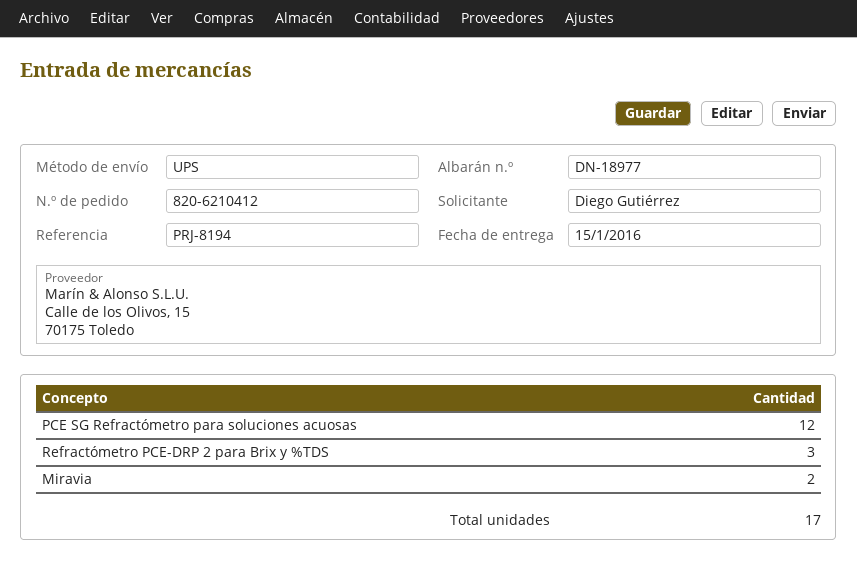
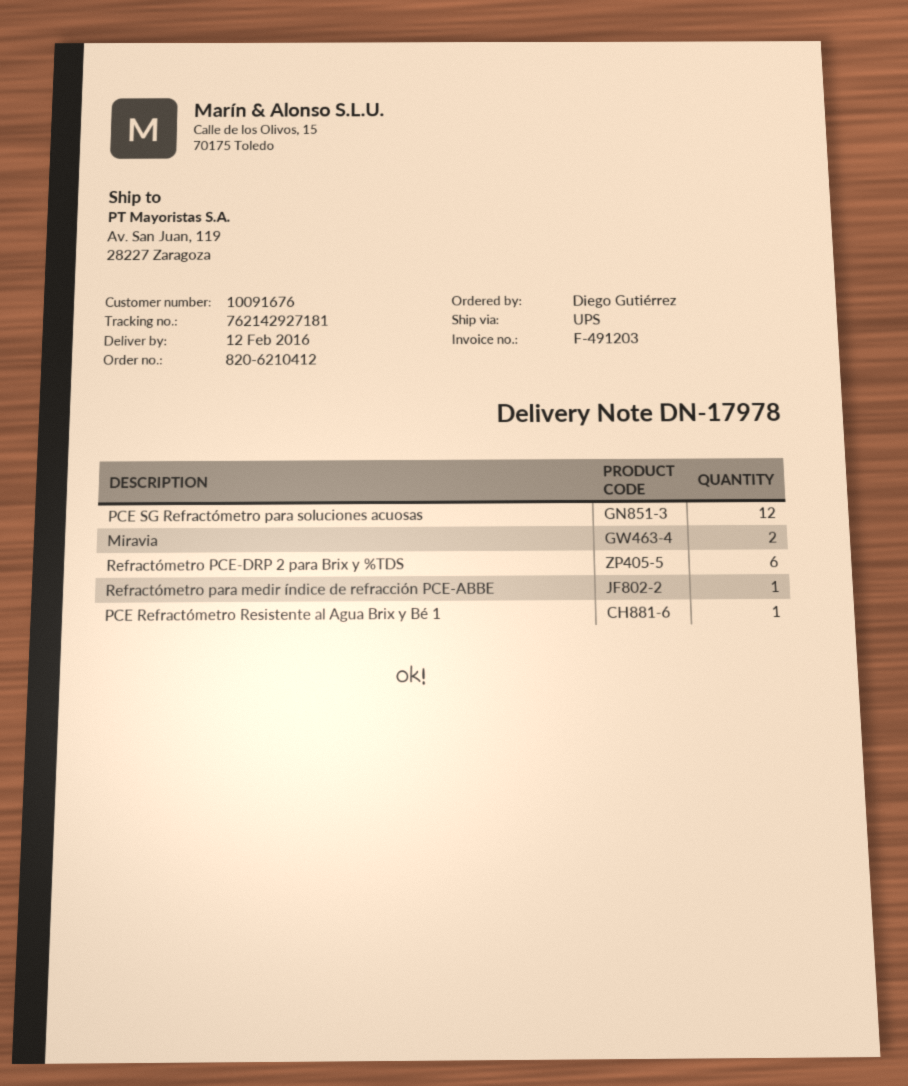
delivery note number: DN-18977 -> DN-17978
delivery date: 2016-01-15 -> 2016-02-12
Refractómetro PCE-DRP 2 para Brix y %TDS: 3 -> 6
Refractómetro para medir índice de refracción PCE-ABBE: none -> 1
PCE Refractómetro Resistente al Agua Brix y Bé 1: none -> 1

